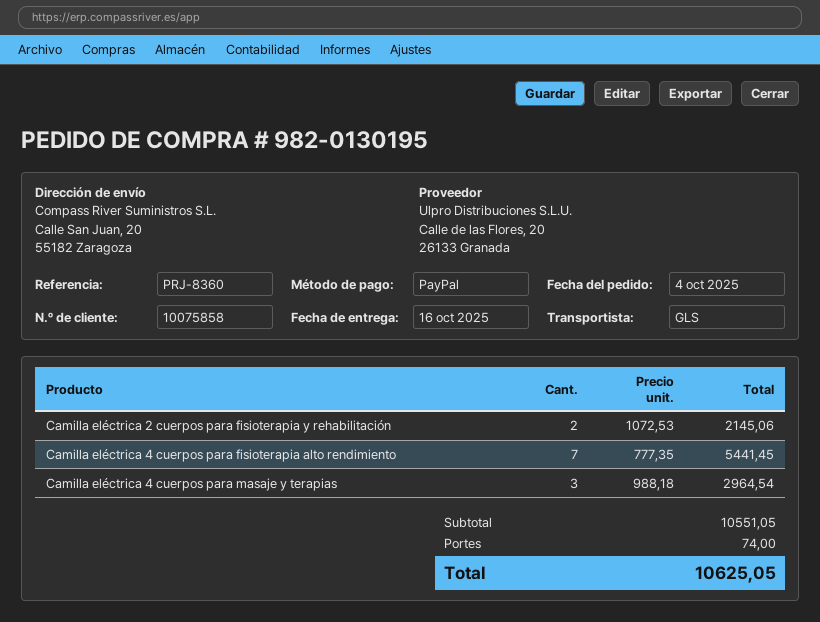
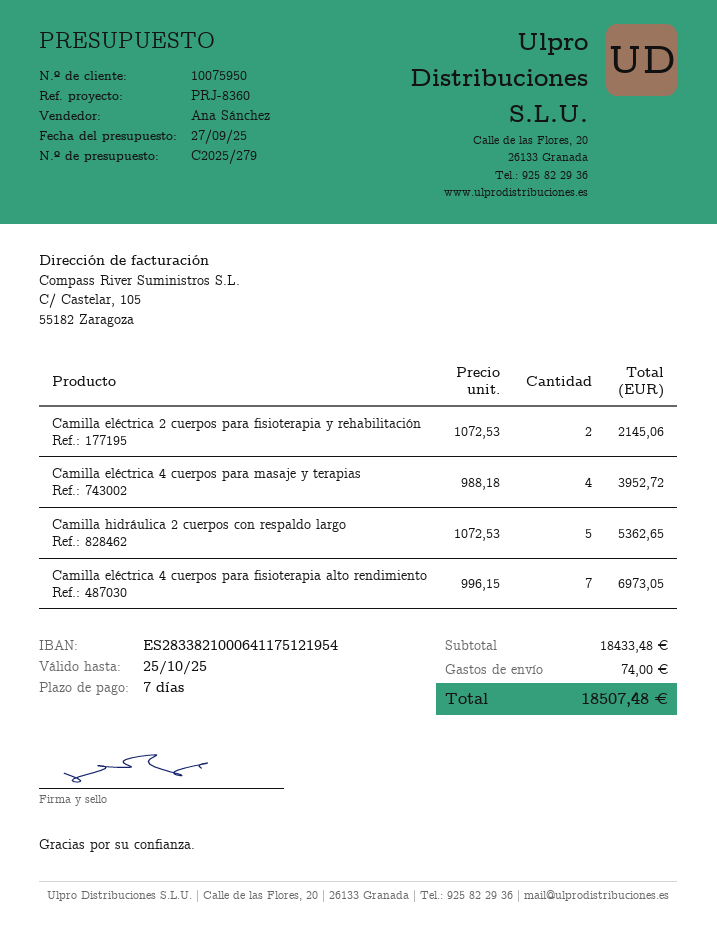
customer number: 10075858 -> 10075950
Camilla eléctrica 4 cuerpos para fisioterapia alto rendimiento: 7 x 777.35 = 5441.45 -> 7 x 996.15 = 6973.05
Camilla eléctrica 4 cuerpos para masaje y terapias: 3 x 988.18 = 2964.54 -> 4 x 988.18 = 3952.72
Camilla hidráulica 2 cuerpos con respaldo largo: none -> 5 x 1072.53 = 5362.65
subtotal: 10551.05 -> 18433.48
total: 10625.05 -> 18507.48

